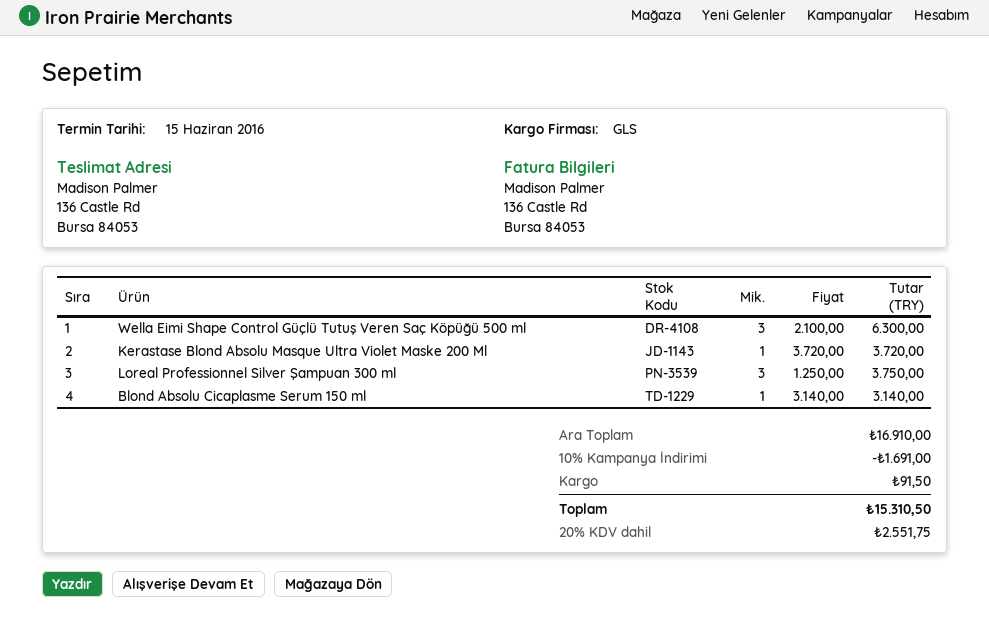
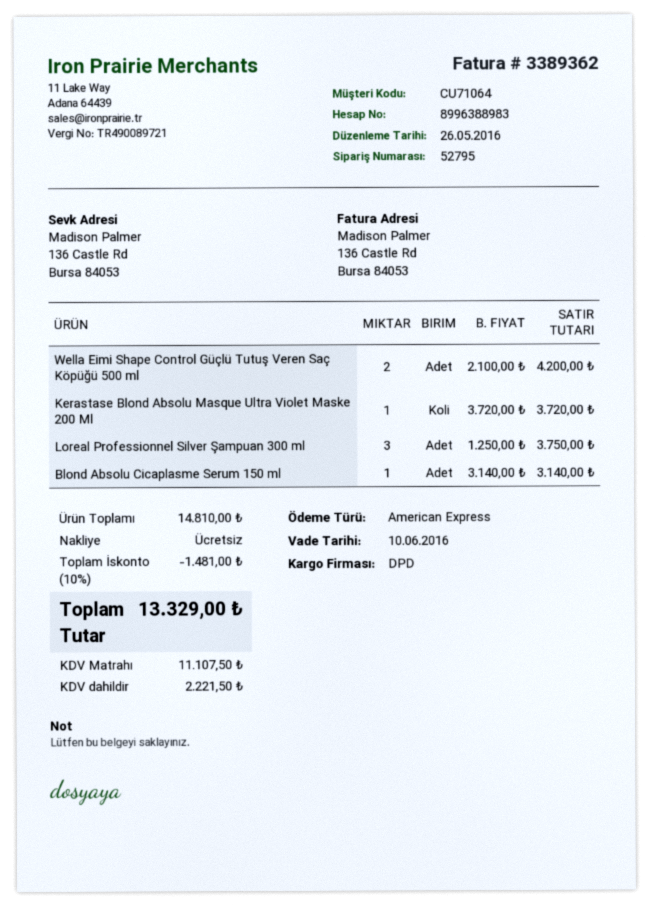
shipping method: GLS -> DPD
Wella Eimi Shape Control Güçlü Tutuş Veren Saç Köpüğü 500 ml: 3 x 2100.00 = 6300.00 -> 2 x 2100.00 = 4200.00
subtotal: 16910.00 -> 14810.00
discount: 10% = 1691.00 -> 10% = 1481.00
shipping: 91.50 -> 0.00
tax: 2551.75 -> 2221.50
total: 15310.50 -> 13329.00

